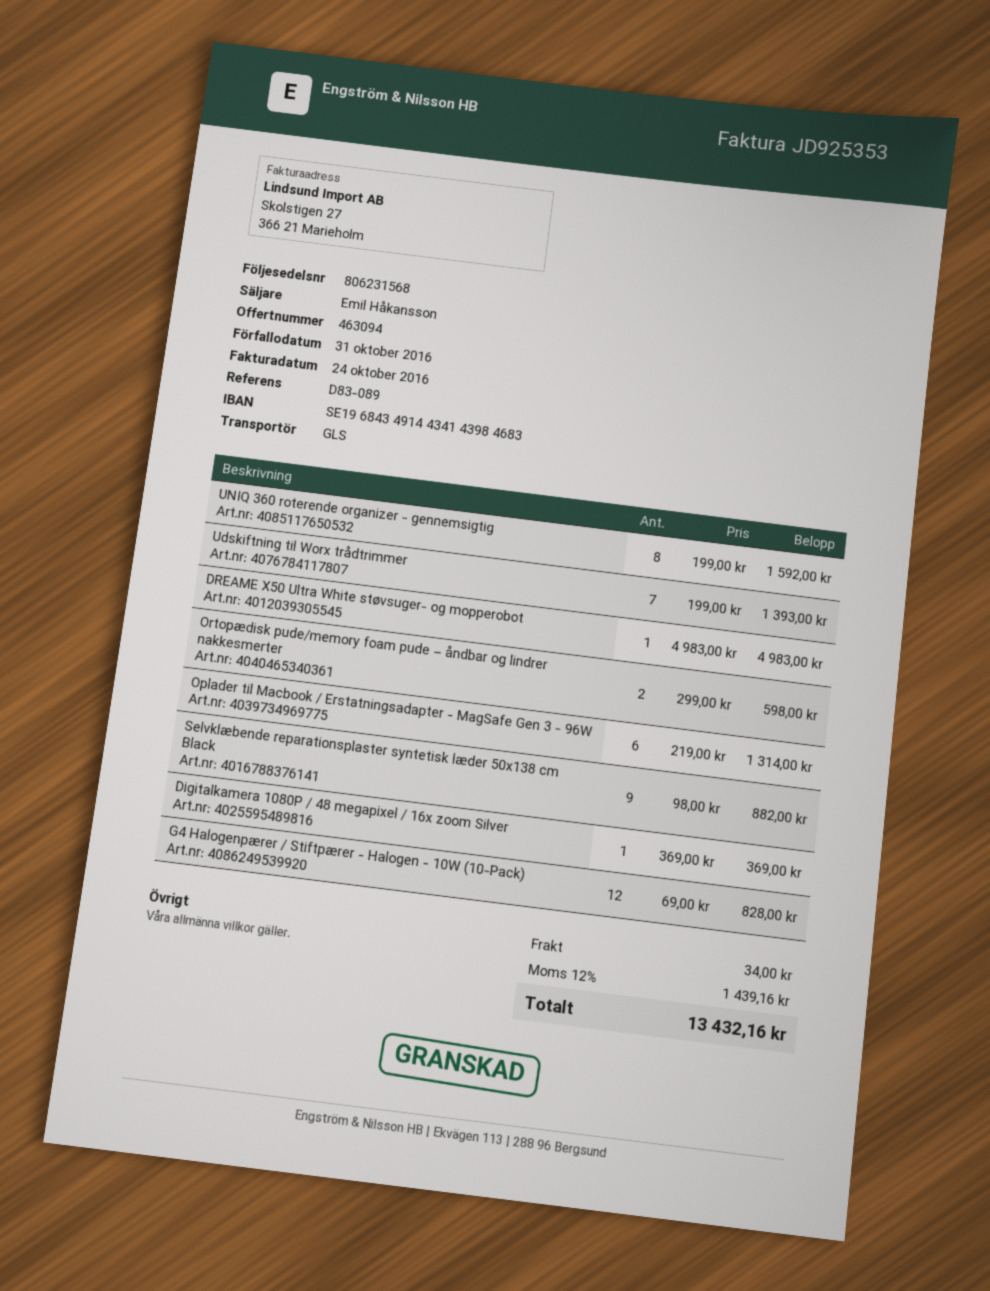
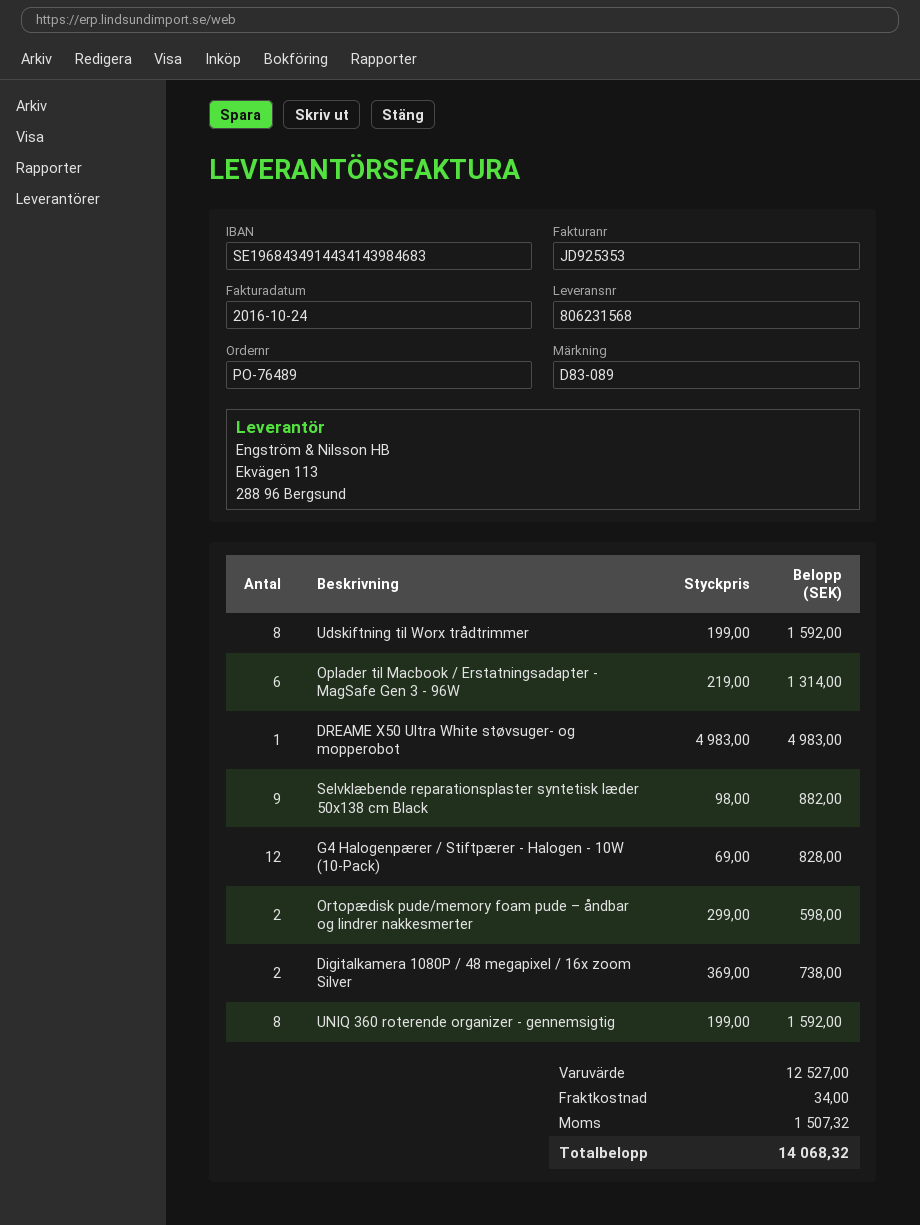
Udskiftning til Worx trådtrimmer: 7 x 199.00 = 1393.00 -> 8 x 199.00 = 1592.00
Digitalkamera 1080P / 48 megapixel / 16x zoom Silver: 1 x 369.00 = 369.00 -> 2 x 369.00 = 738.00
tax: 1439.16 -> 1507.32
total: 13432.16 -> 14068.32

